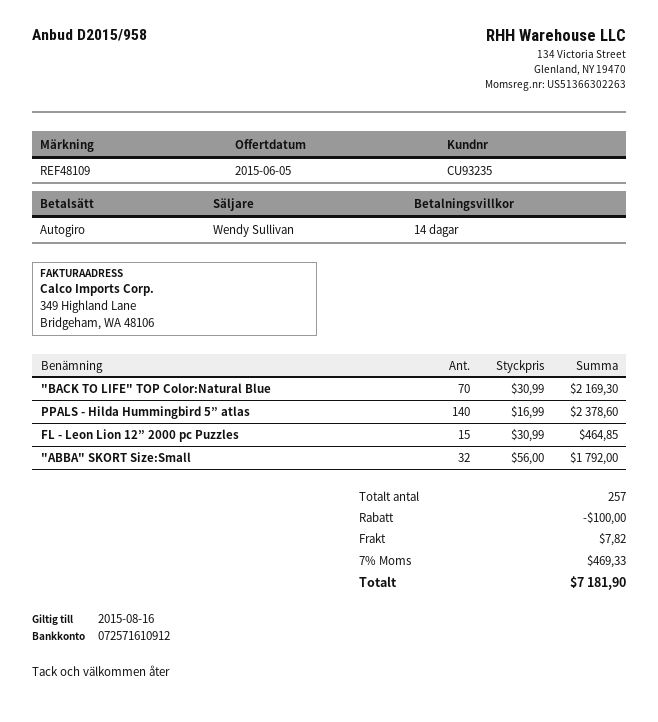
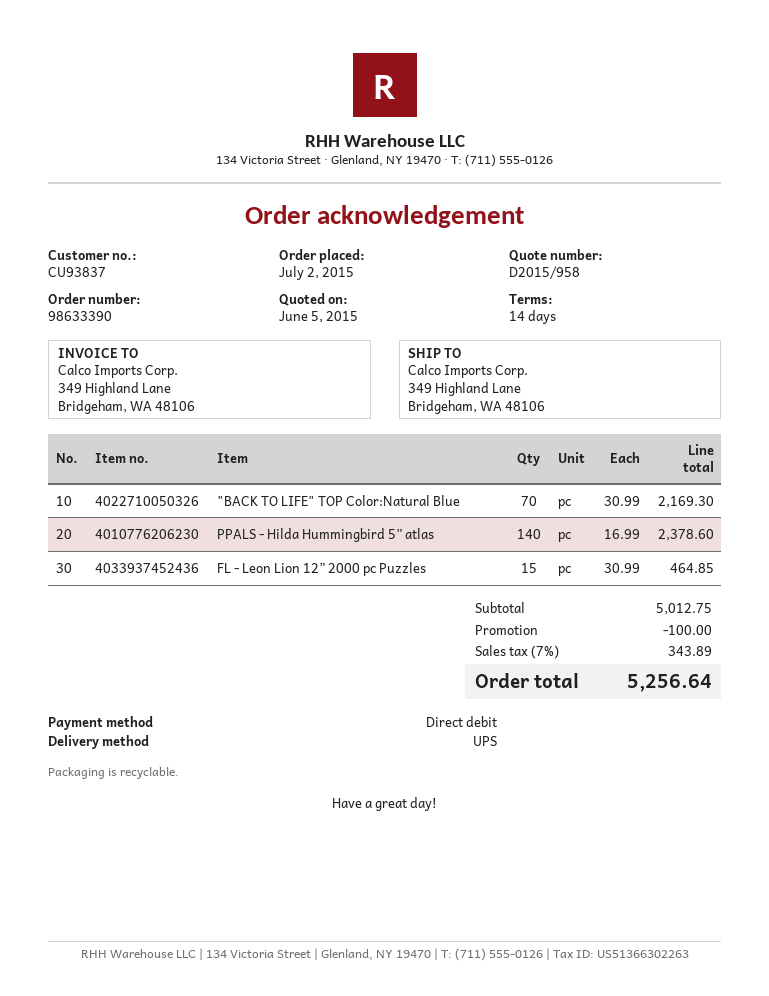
customer number: CU93235 -> CU93837
"ABBA" SKORT Size:Small: 32 x 56.00 = 1792.00 -> none
shipping: 7.82 -> none
tax: 7% = 469.33 -> 7% = 343.89
total: 7181.90 -> 5256.64

